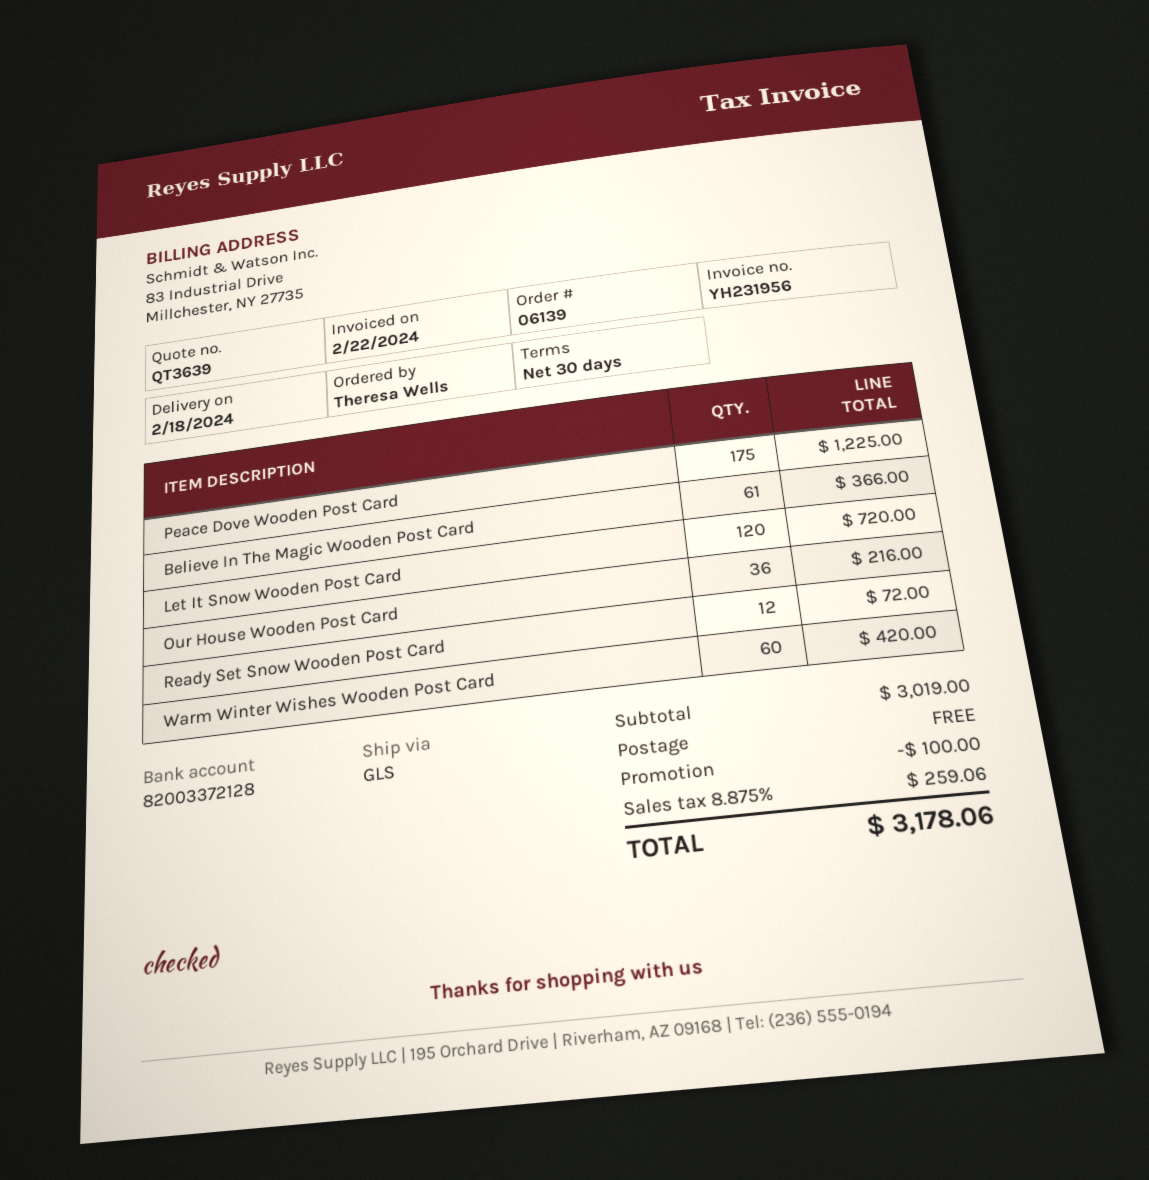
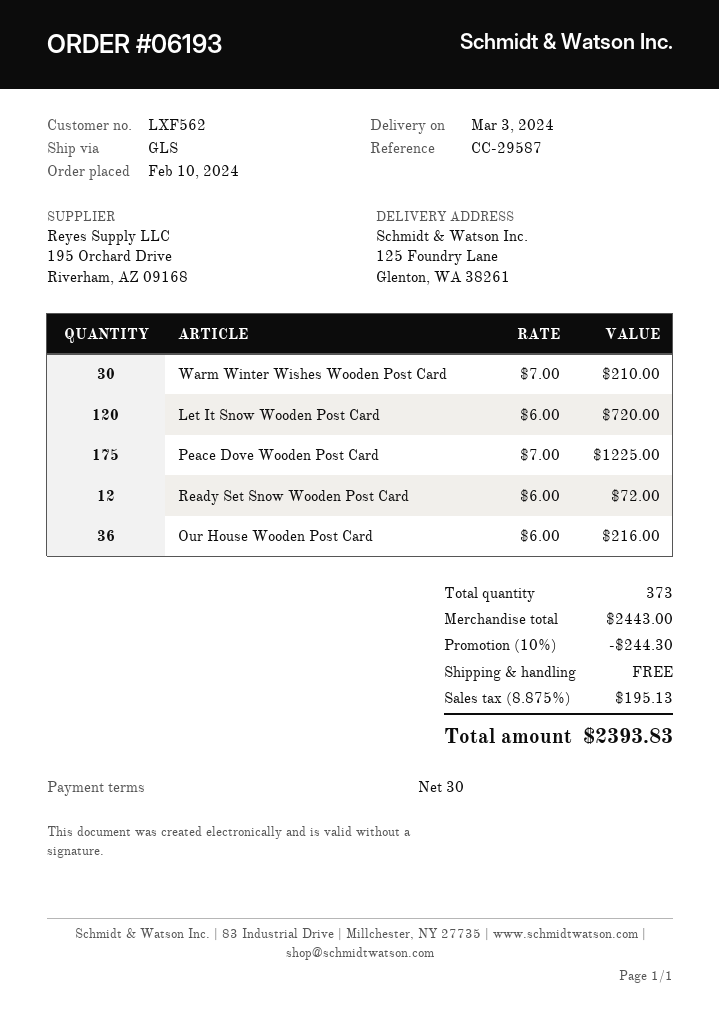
order number: 06139 -> 06193
delivery date: 2024-02-18 -> 2024-03-03
Believe In The Magic Wooden Post Card: 61 for 366.00 -> none
Warm Winter Wishes Wooden Post Card: 60 for 420.00 -> 30 for 210.00
subtotal: 3019.00 -> 2443.00
discount: 100.00 -> 244.30
tax: 8.875% = 259.06 -> 8.875% = 195.13
total: 3178.06 -> 2393.83

